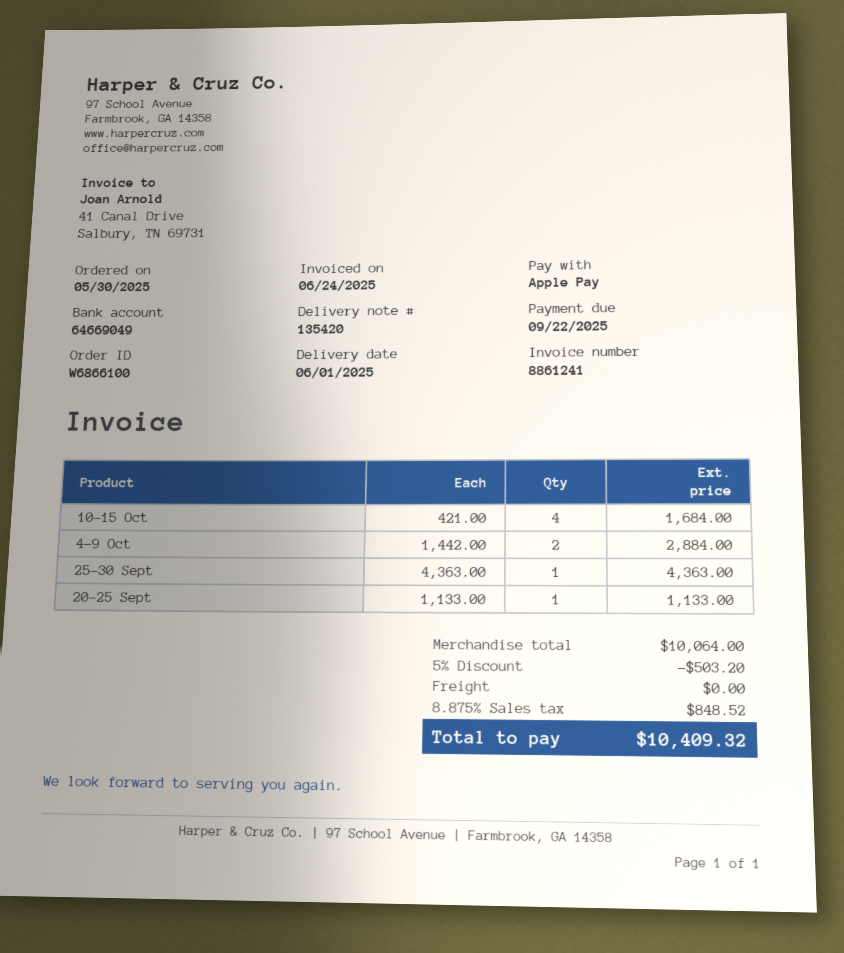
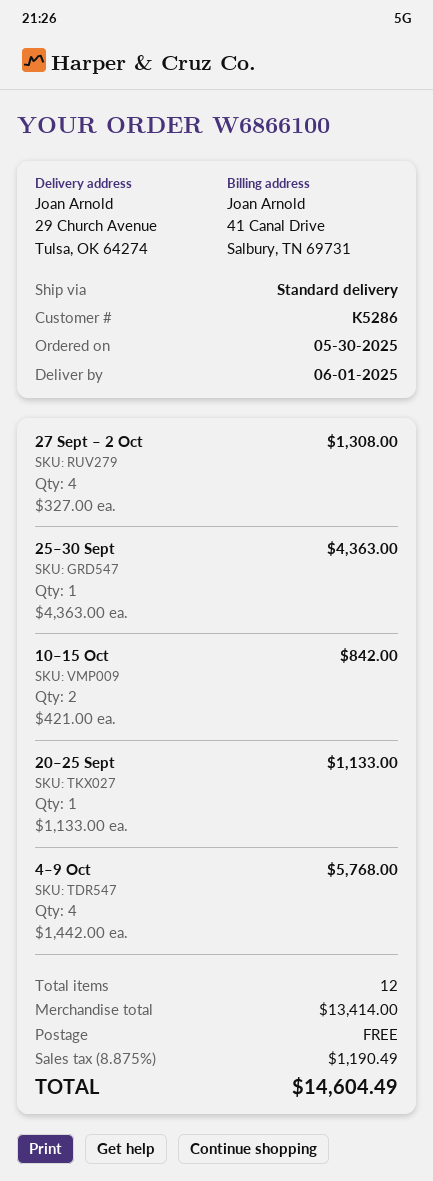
10–15 Oct: 4 x 421.00 = 1684.00 -> 2 x 421.00 = 842.00
4–9 Oct: 2 x 1442.00 = 2884.00 -> 4 x 1442.00 = 5768.00
27 Sept – 2 Oct: none -> 4 x 327.00 = 1308.00
subtotal: 10064.00 -> 13414.00
discount: 5% = 503.20 -> none
tax: 8.875% = 848.52 -> 8.875% = 1190.49
total: 10409.32 -> 14604.49

